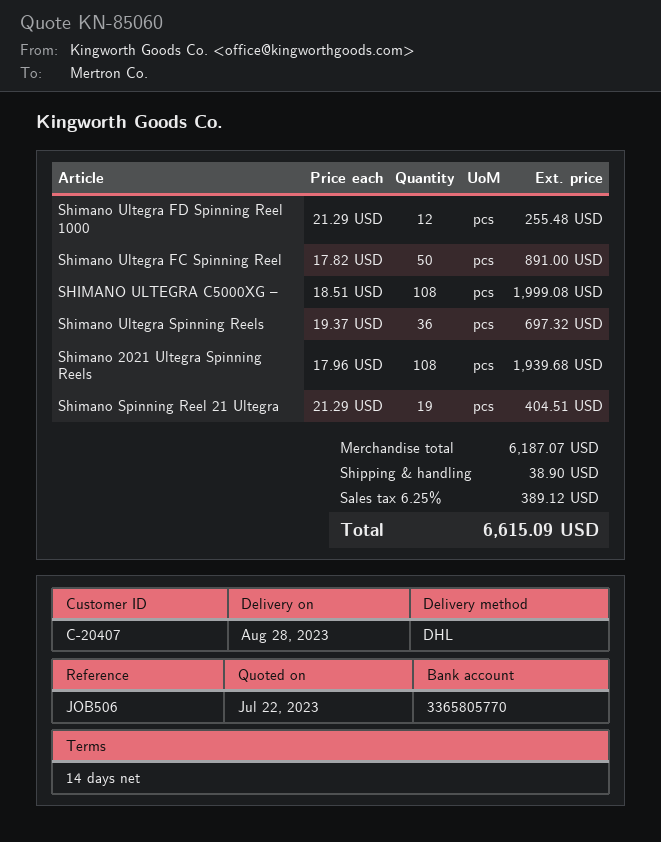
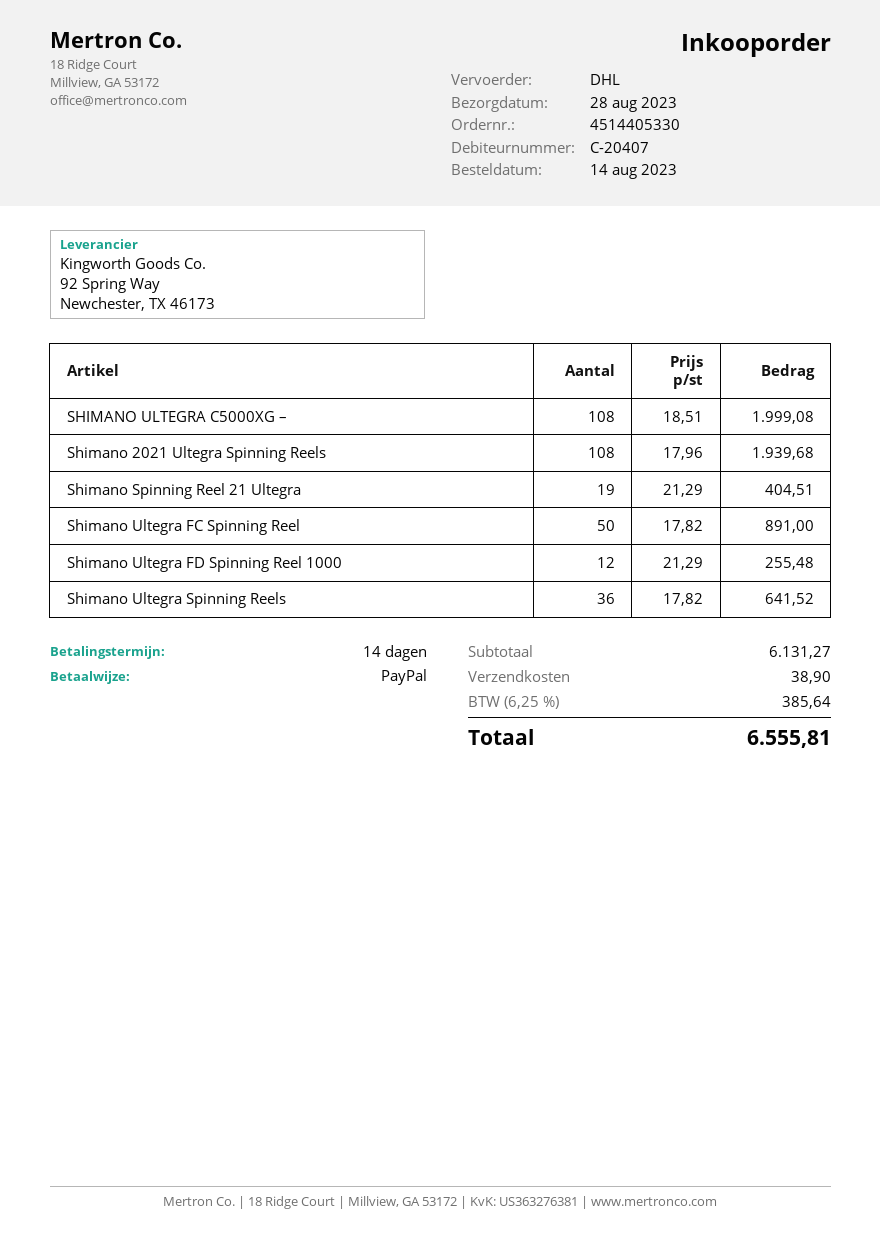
Shimano Ultegra Spinning Reels: 36 x 19.37 = 697.32 -> 36 x 17.82 = 641.52
subtotal: 6187.07 -> 6131.27
tax: 6.25% = 389.12 -> 6.25% = 385.64
total: 6615.09 -> 6555.81

